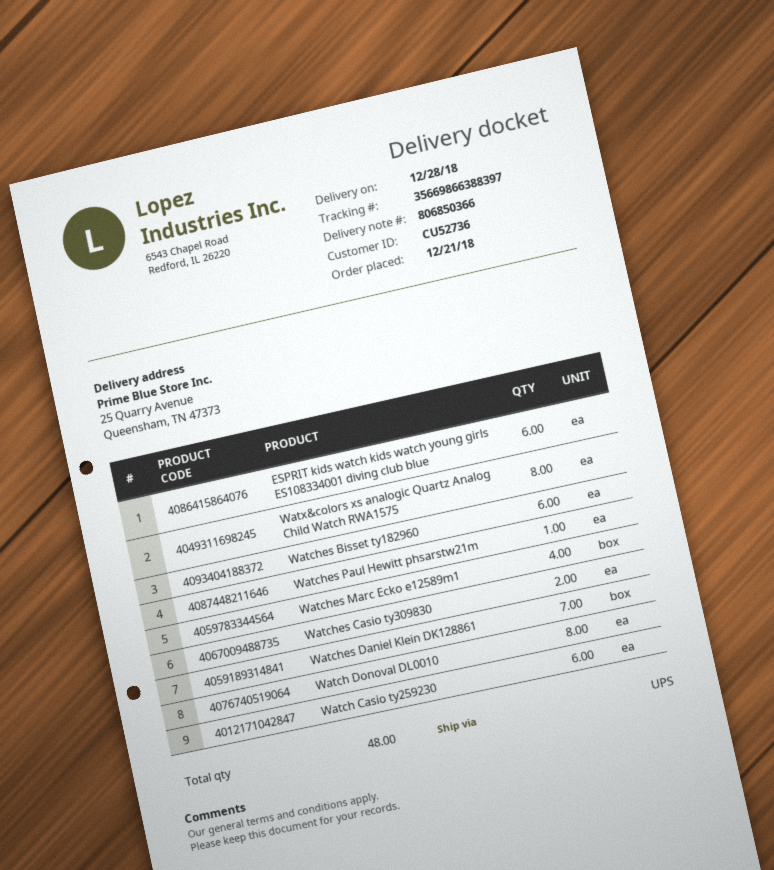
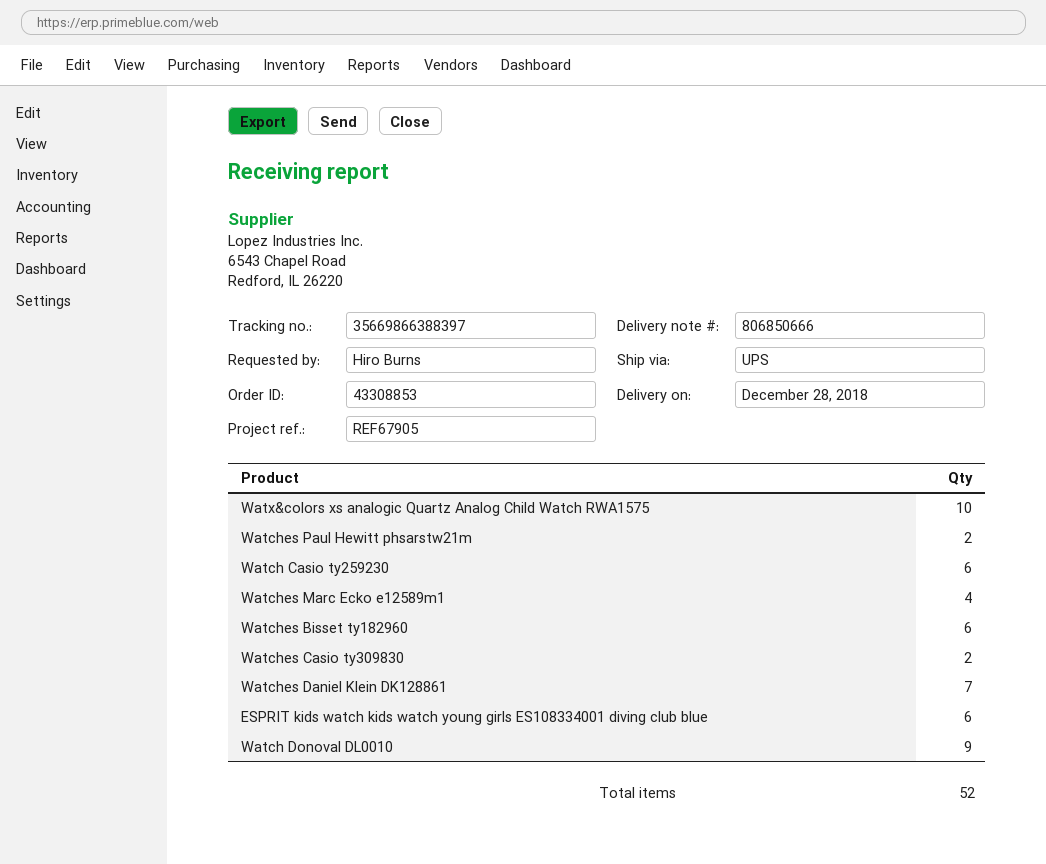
delivery note number: 806850366 -> 806850666
Watx&colors xs analogic Quartz Analog Child Watch RWA1575: 8 -> 10
Watches Paul Hewitt phsarstw21m: 1 -> 2
Watch Donoval DL0010: 8 -> 9
total quantity: 48 -> 52

